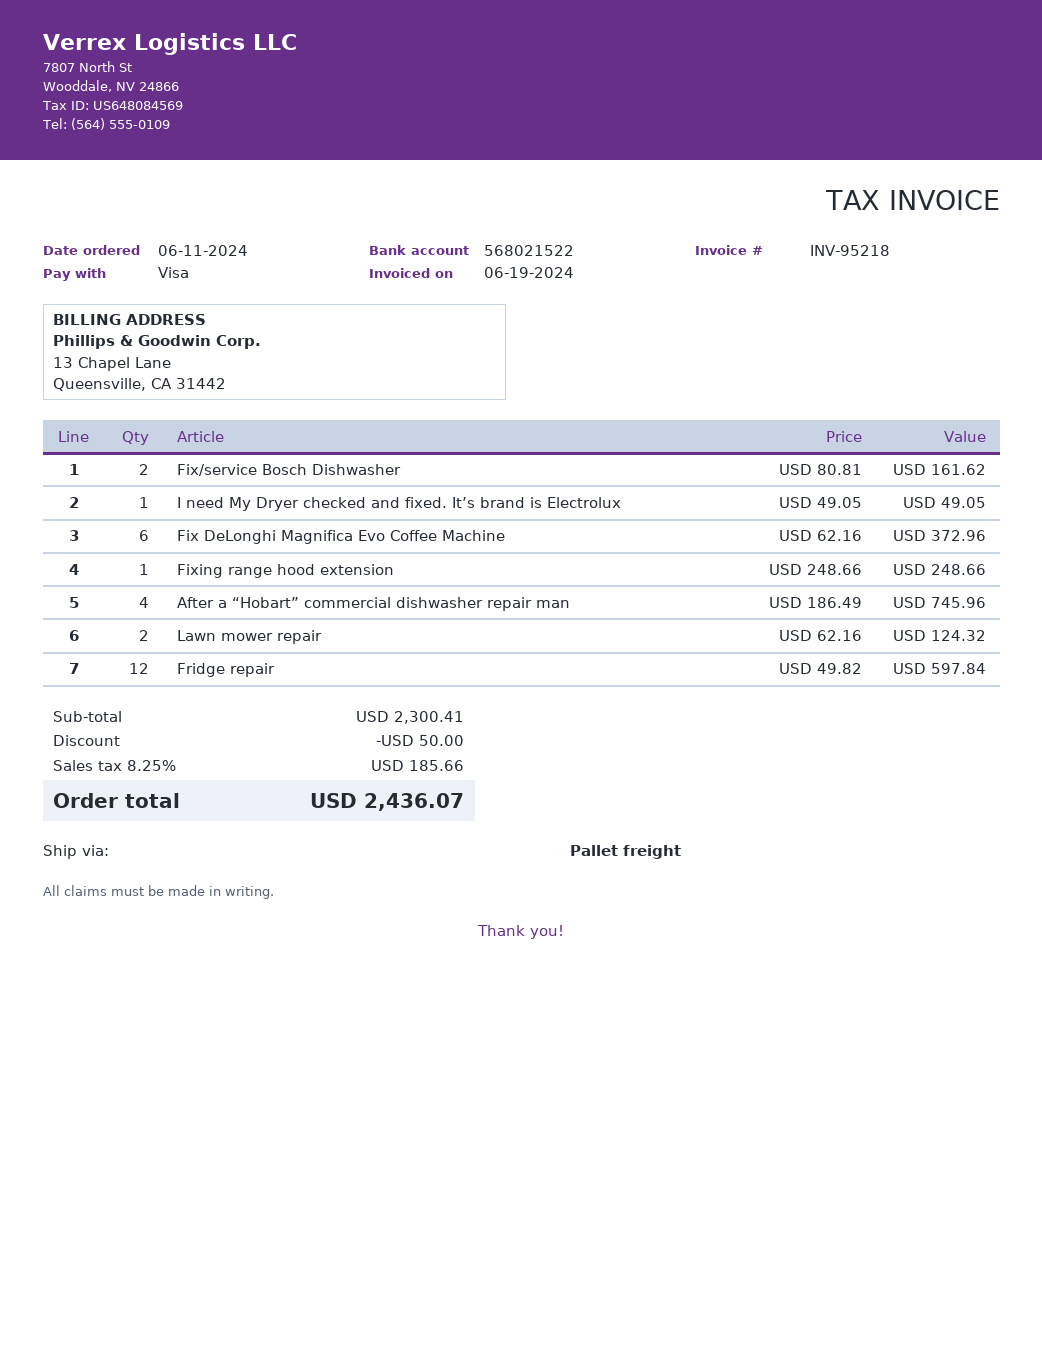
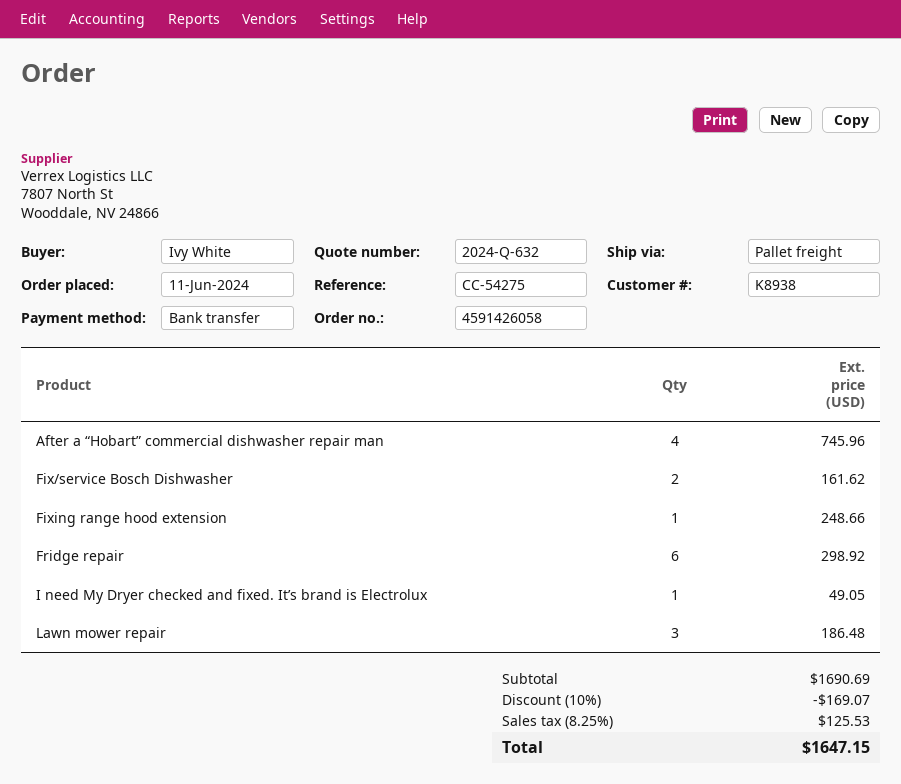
payment method: Visa -> bank transfer
Fix DeLonghi Magnifica Evo Coffee Machine: 6 for 372.96 -> none
Lawn mower repair: 2 for 124.32 -> 3 for 186.48
Fridge repair: 12 for 597.84 -> 6 for 298.92
subtotal: 2300.41 -> 1690.69
discount: 50.00 -> 169.07
tax: 8.25% = 185.66 -> 8.25% = 125.53
total: 2436.07 -> 1647.15

